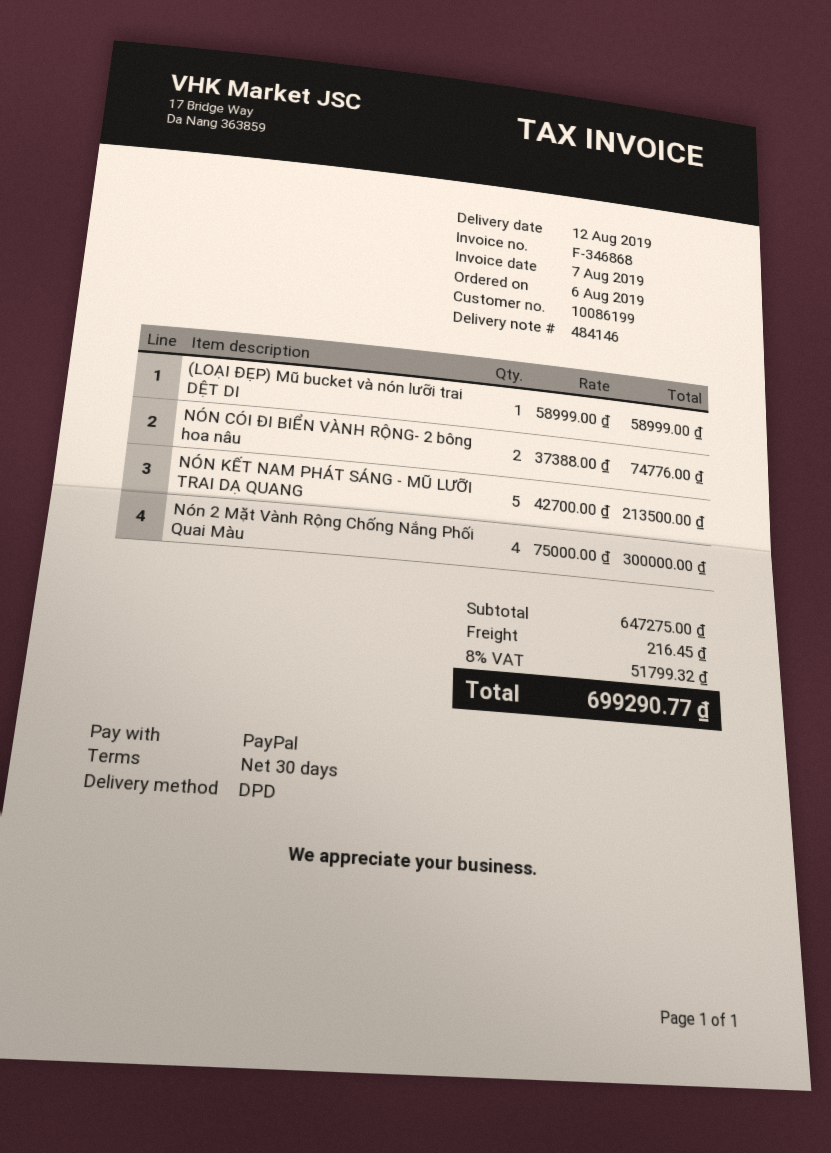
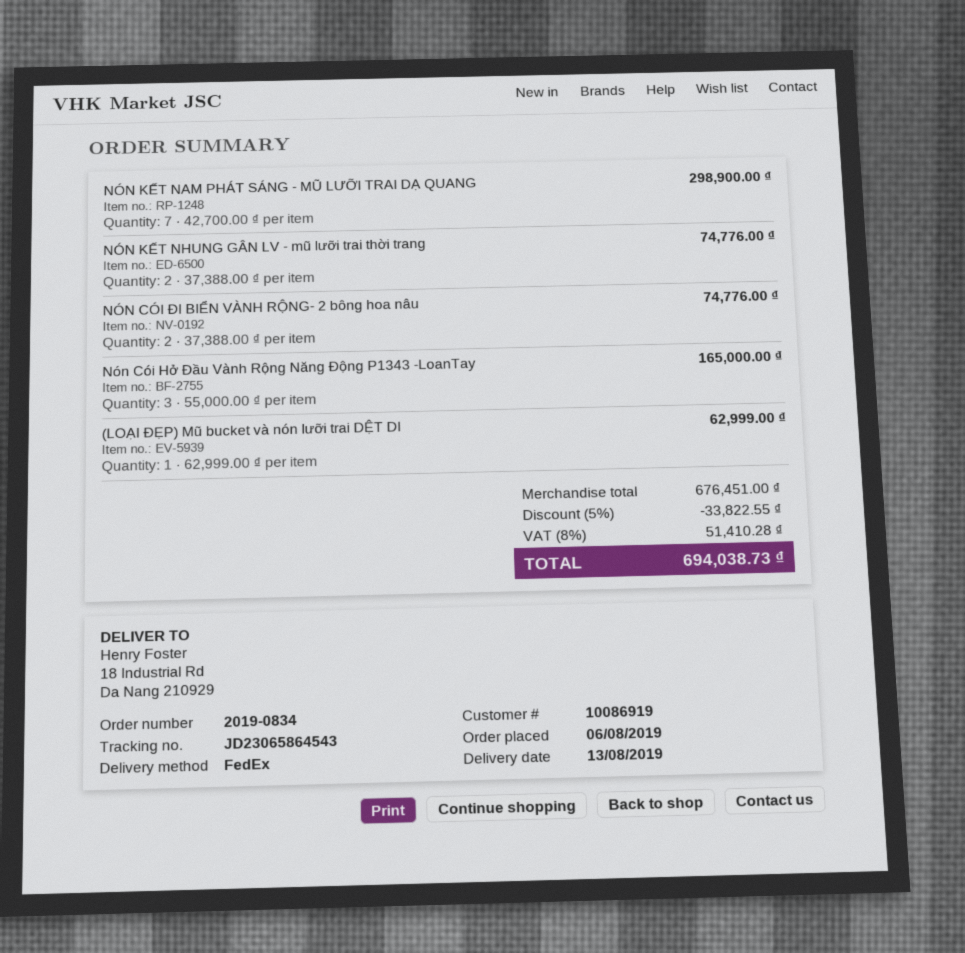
delivery date: 2019-08-12 -> 2019-08-13
customer number: 10086199 -> 10086919
shipping method: DPD -> FedEx
(LOẠI ĐẸP) Mũ bucket và nón lưỡi trai DỆT DI: 1 x 58999.00 = 58999.00 -> 1 x 62999.00 = 62999.00
NÓN KẾT NAM PHÁT SÁNG - MŨ LƯỠI TRAI DẠ QUANG: 5 x 42700.00 = 213500.00 -> 7 x 42700.00 = 298900.00
Nón 2 Mặt Vành Rộng Chống Nắng Phối Quai Màu: 4 x 75000.00 = 300000.00 -> none
NÓN KẾT NHUNG GÂN LV - mũ lưỡi trai thời trang: none -> 2 x 37388.00 = 74776.00
Nón Cói Hở Đầu Vành Rộng Năng Động P1343 -LoanTay: none -> 3 x 55000.00 = 165000.00
subtotal: 647275.00 -> 676451.00
discount: none -> 5% = 33822.55
shipping: 216.45 -> none
tax: 8% = 51799.32 -> 8% = 51410.28
total: 699290.77 -> 694038.73

